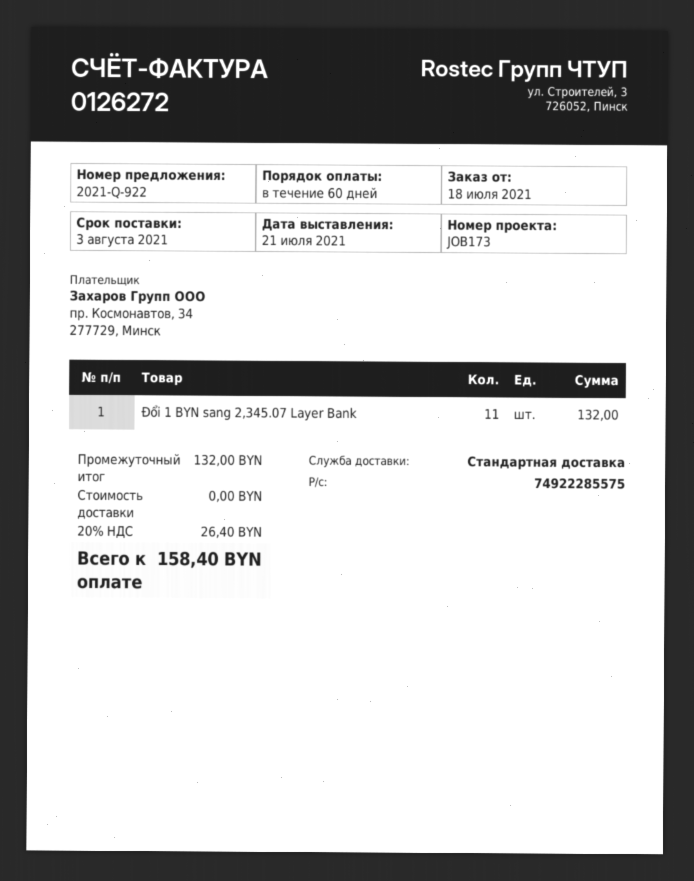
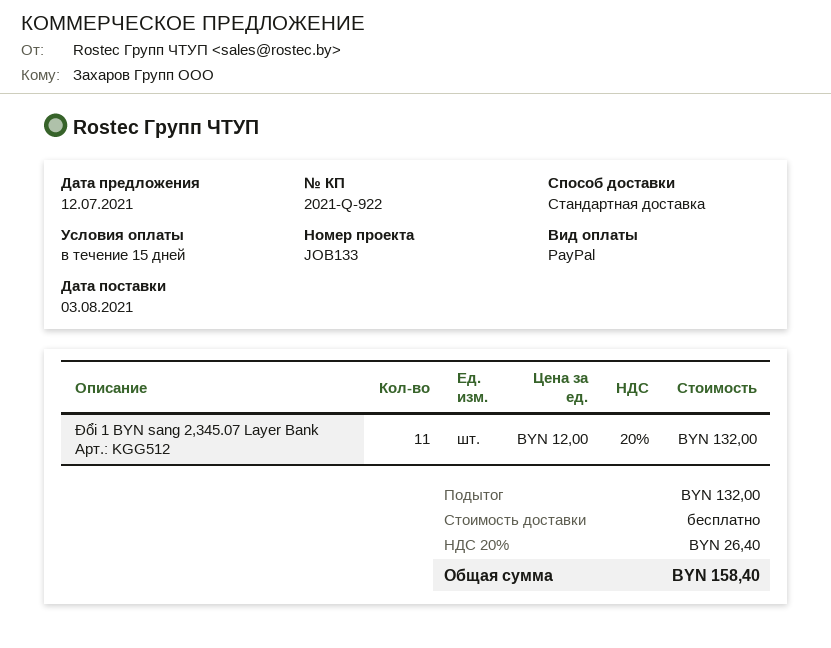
payment terms: 60 days -> 15 days
reference: JOB173 -> JOB133

